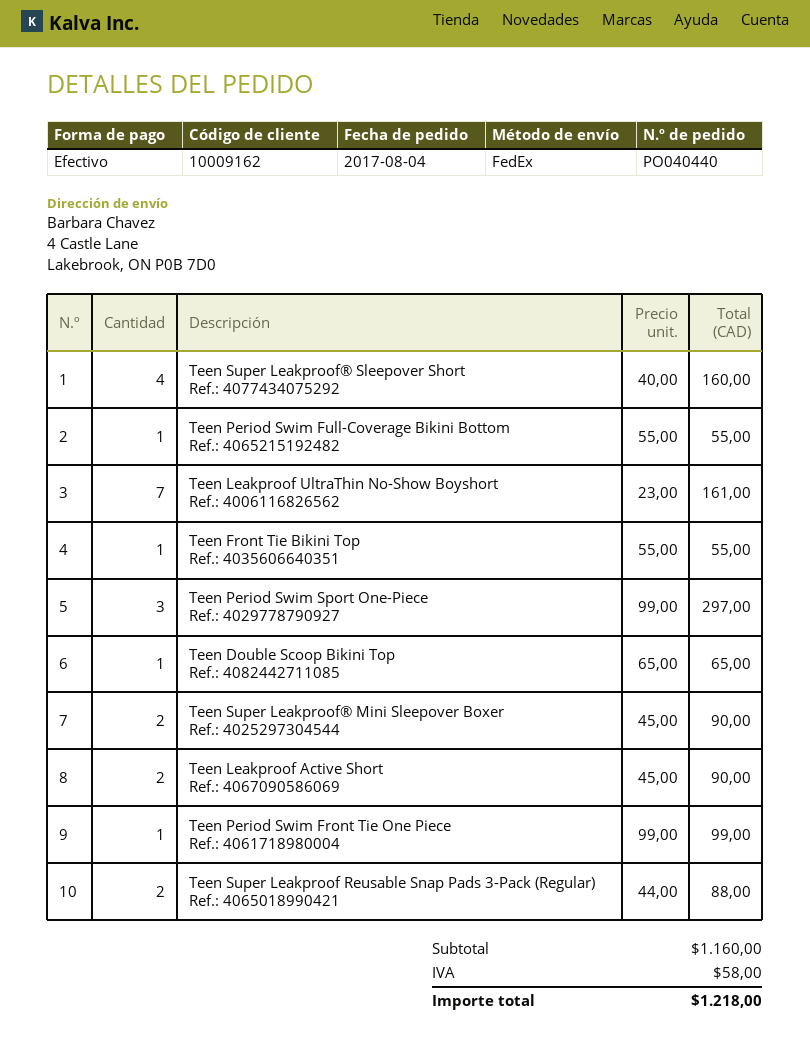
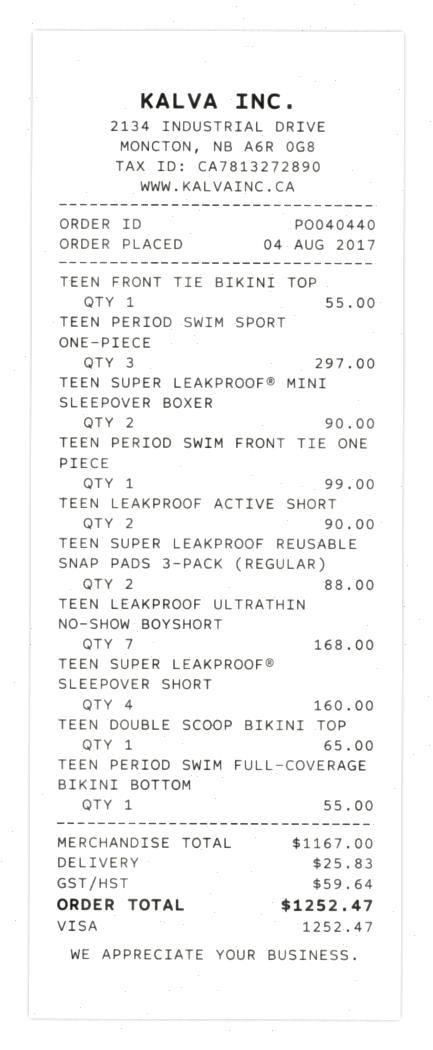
payment method: cash -> Visa
Teen Leakproof UltraThin No-Show Boyshort: 7 for 161.00 -> 7 for 168.00
subtotal: 1160.00 -> 1167.00
shipping: none -> 25.83
tax: 58.00 -> 59.64
total: 1218.00 -> 1252.47

